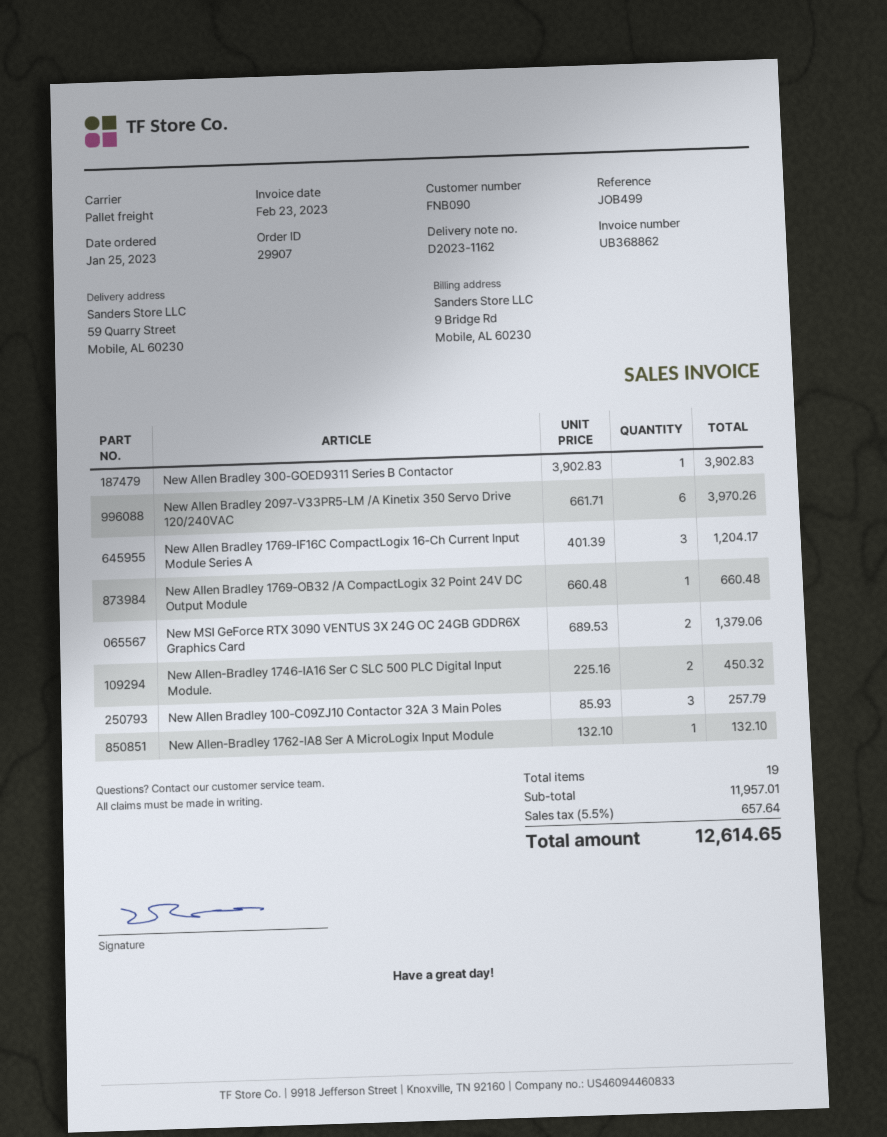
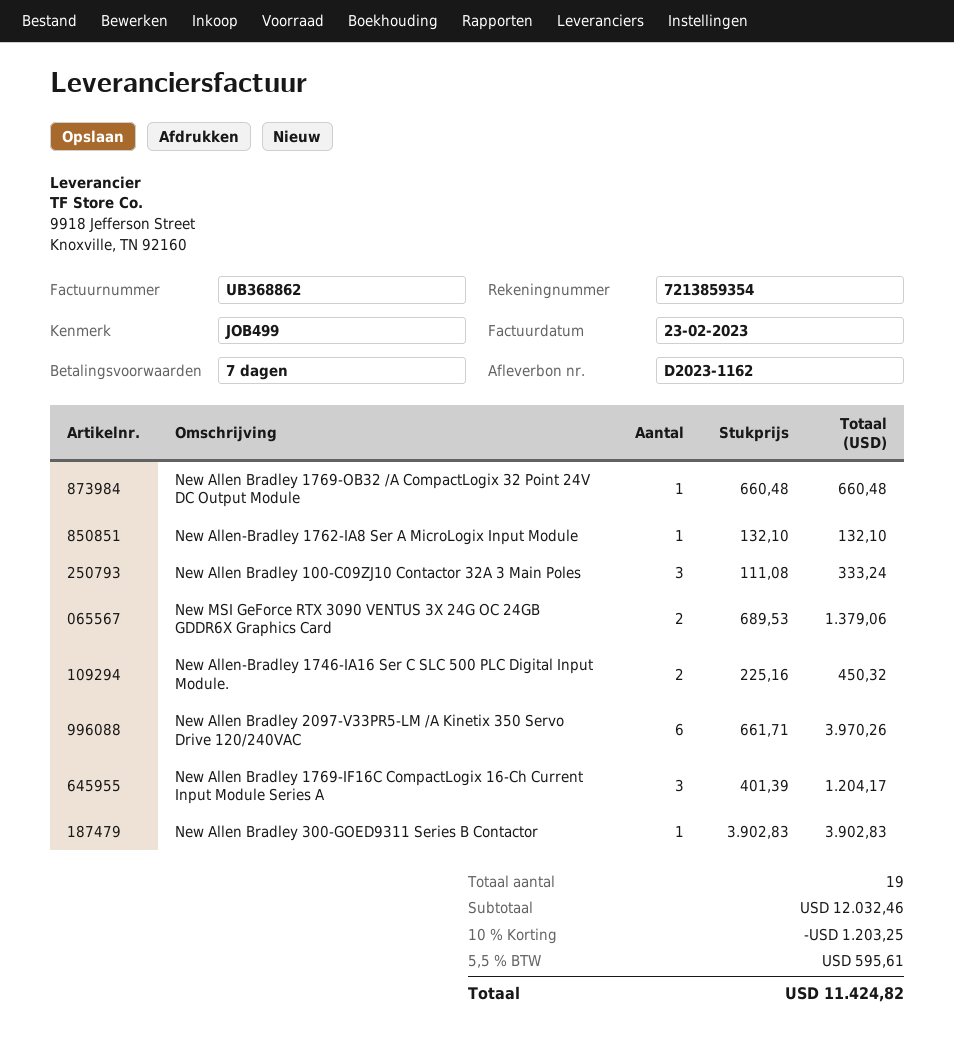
New Allen Bradley 100-C09ZJ10 Contactor 32A 3 Main Poles: 3 x 85.93 = 257.79 -> 3 x 111.08 = 333.24
subtotal: 11957.01 -> 12032.46
discount: none -> 10% = 1203.25
tax: 5.5% = 657.64 -> 5.5% = 595.61
total: 12614.65 -> 11424.82

